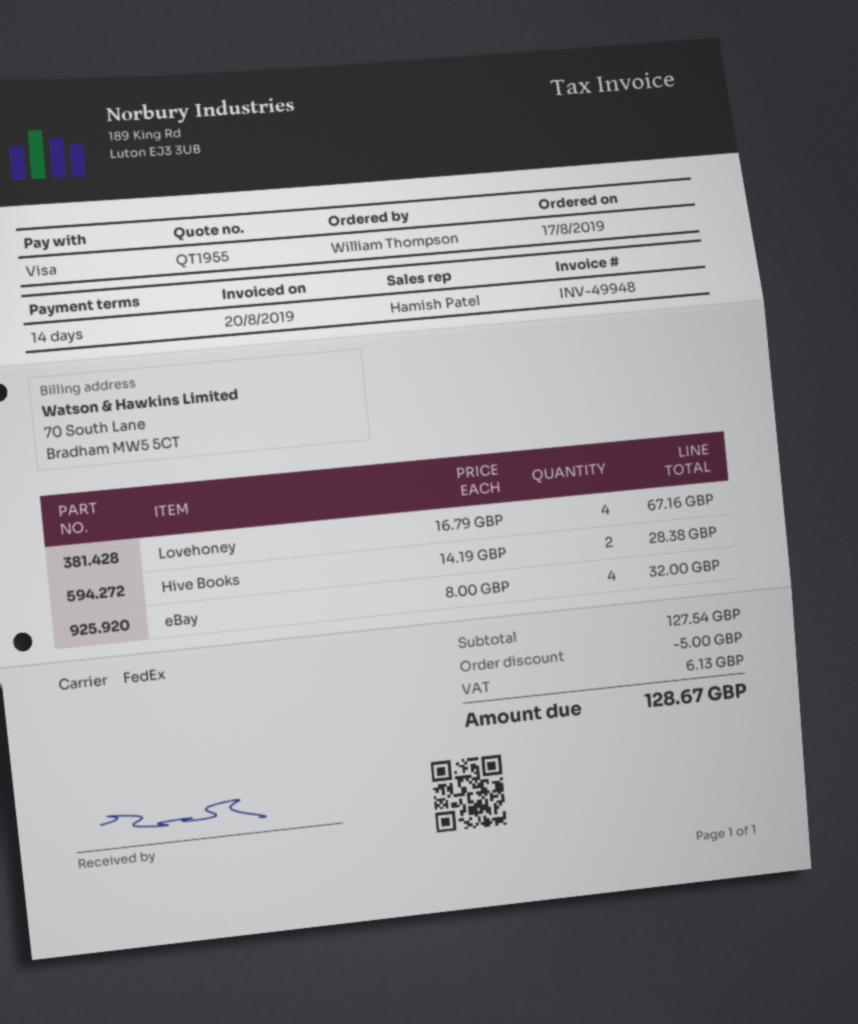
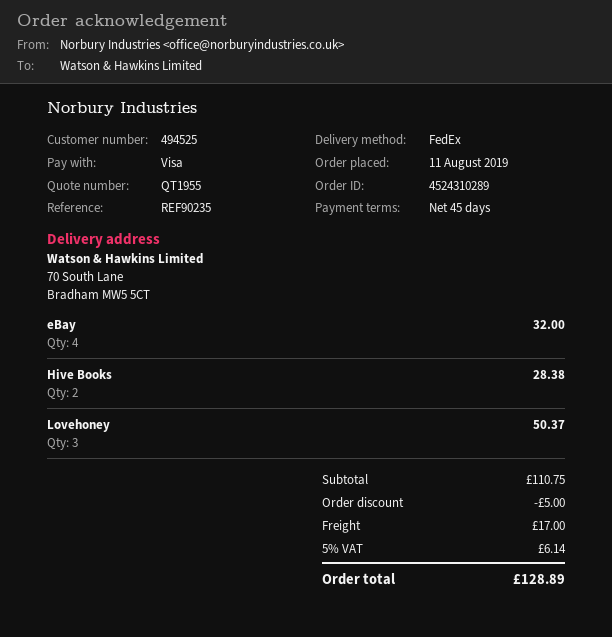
order date: 2019-08-17 -> 2019-08-11
payment terms: 14 days -> 45 days
Lovehoney: 4 for 67.16 -> 3 for 50.37
subtotal: 127.54 -> 110.75
shipping: none -> 17.00
tax: 6.13 -> 6.14
total: 128.67 -> 128.89

